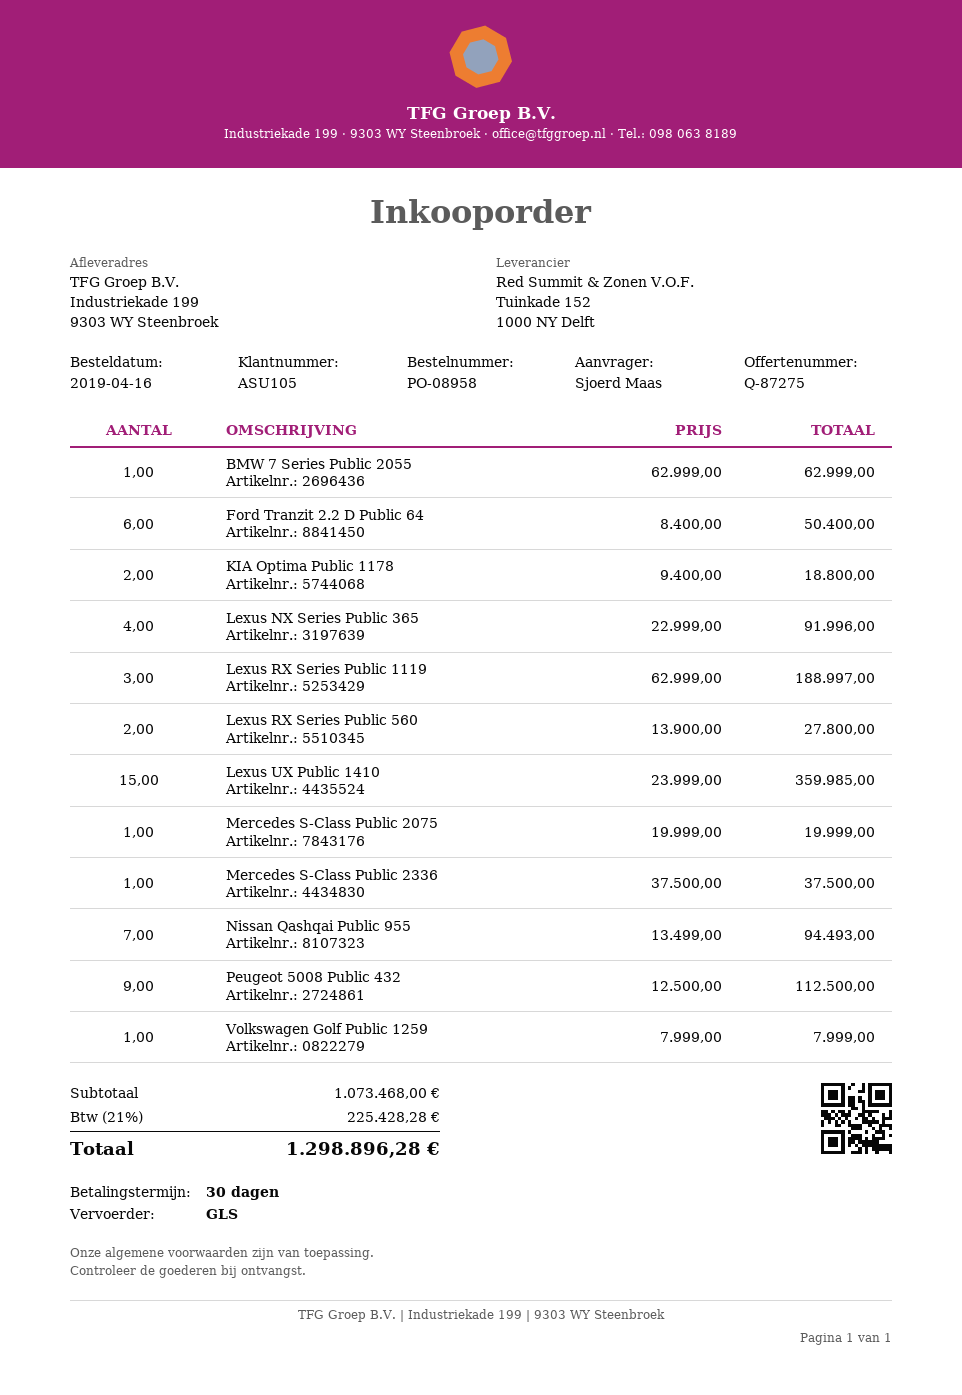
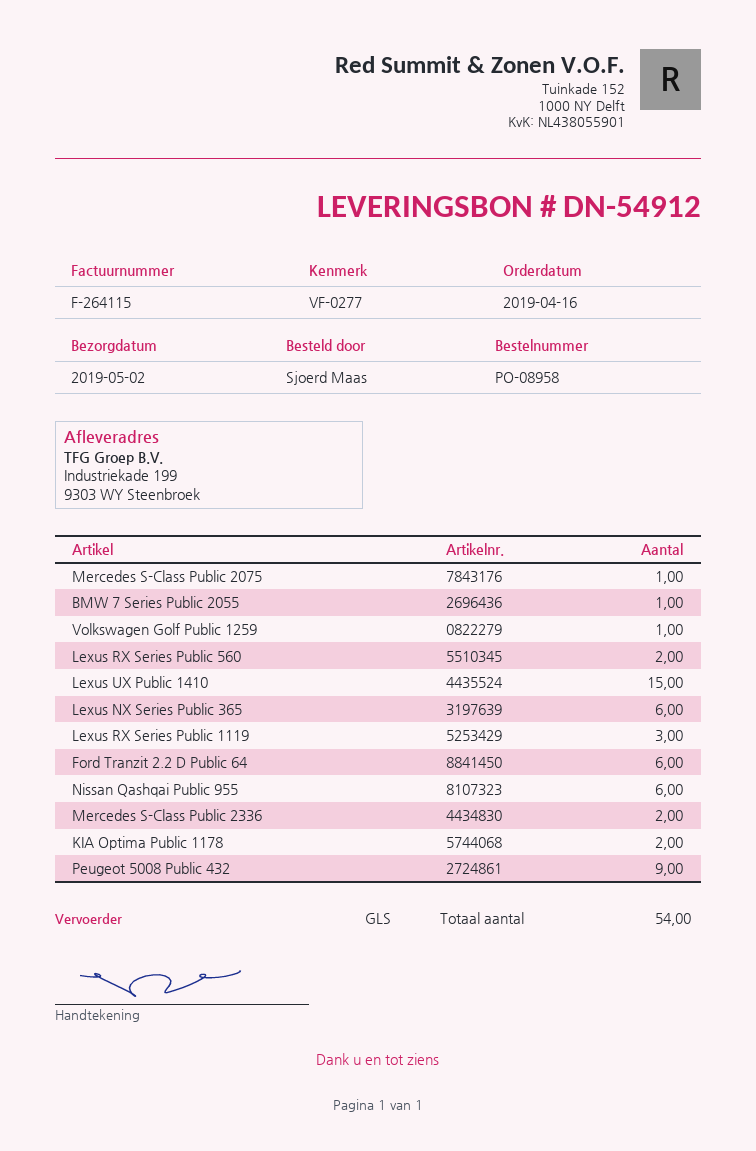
Lexus NX Series Public 365: 4 -> 6
Mercedes S-Class Public 2336: 1 -> 2
Nissan Qashqai Public 955: 7 -> 6

